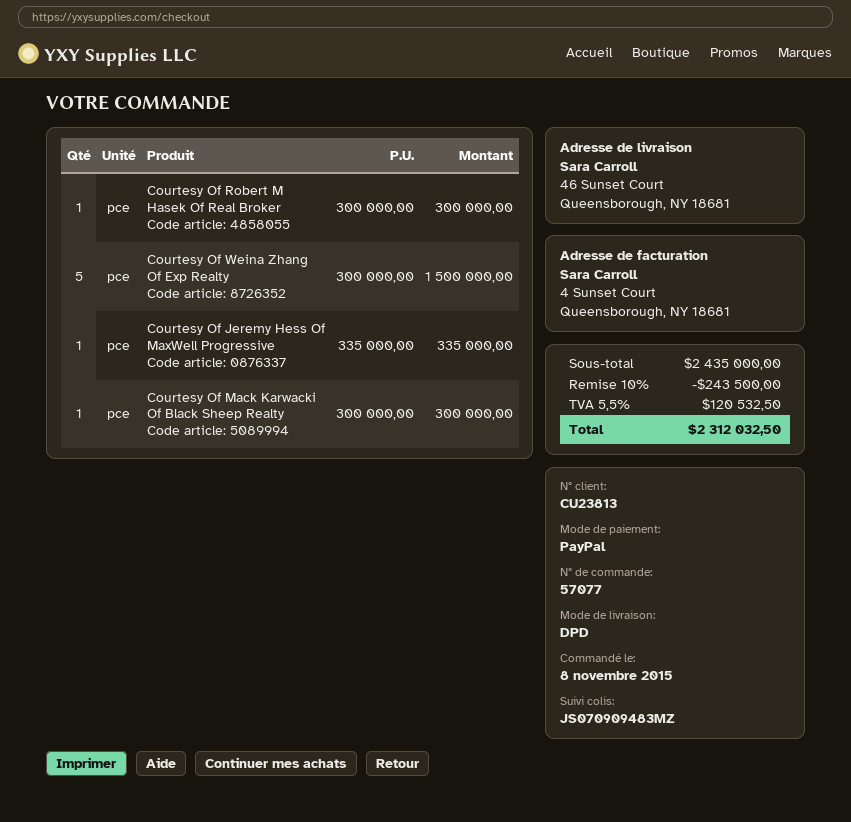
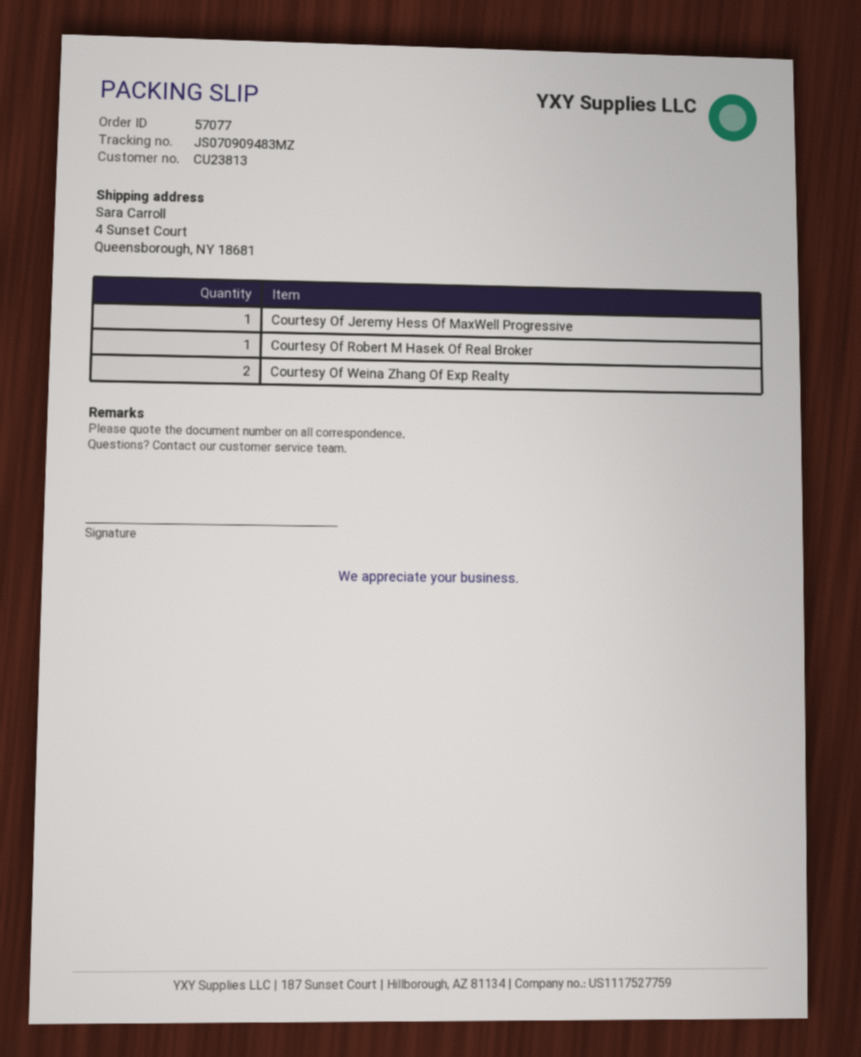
ship to: 46 Sunset Court, Queensborough, NY 18681 -> 4 Sunset Court, Queensborough, NY 18681
Courtesy Of Weina Zhang Of Exp Realty: 5 -> 2
Courtesy Of Mack Karwacki Of Black Sheep Realty: 1 -> none

